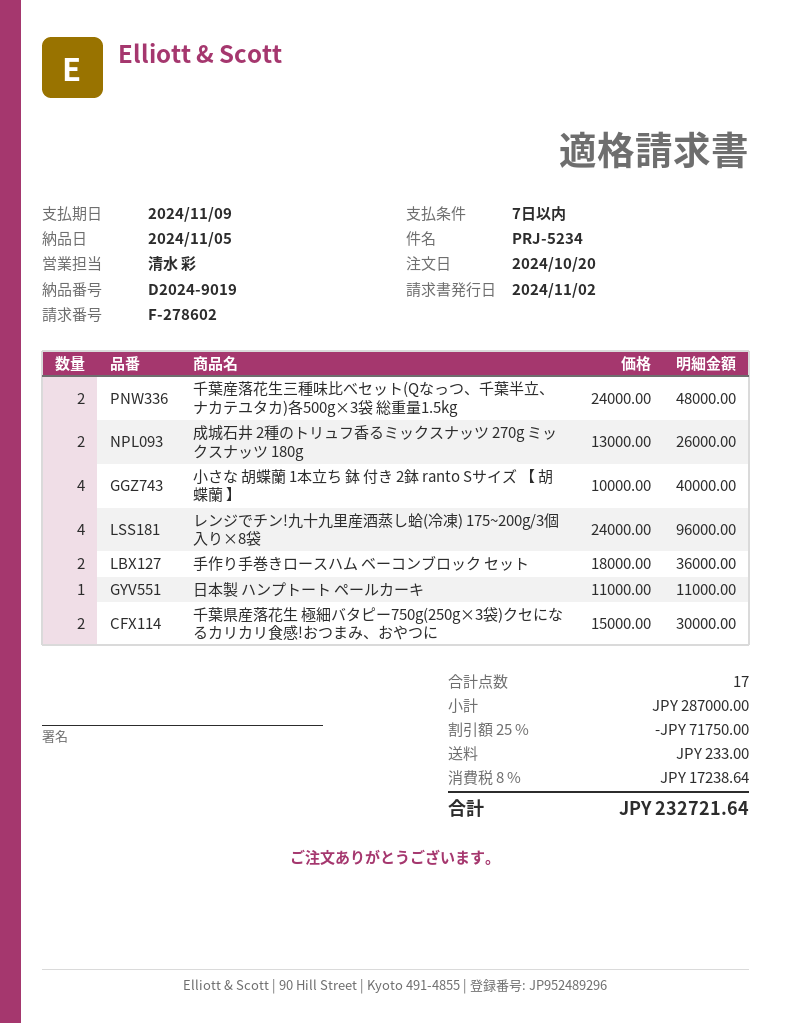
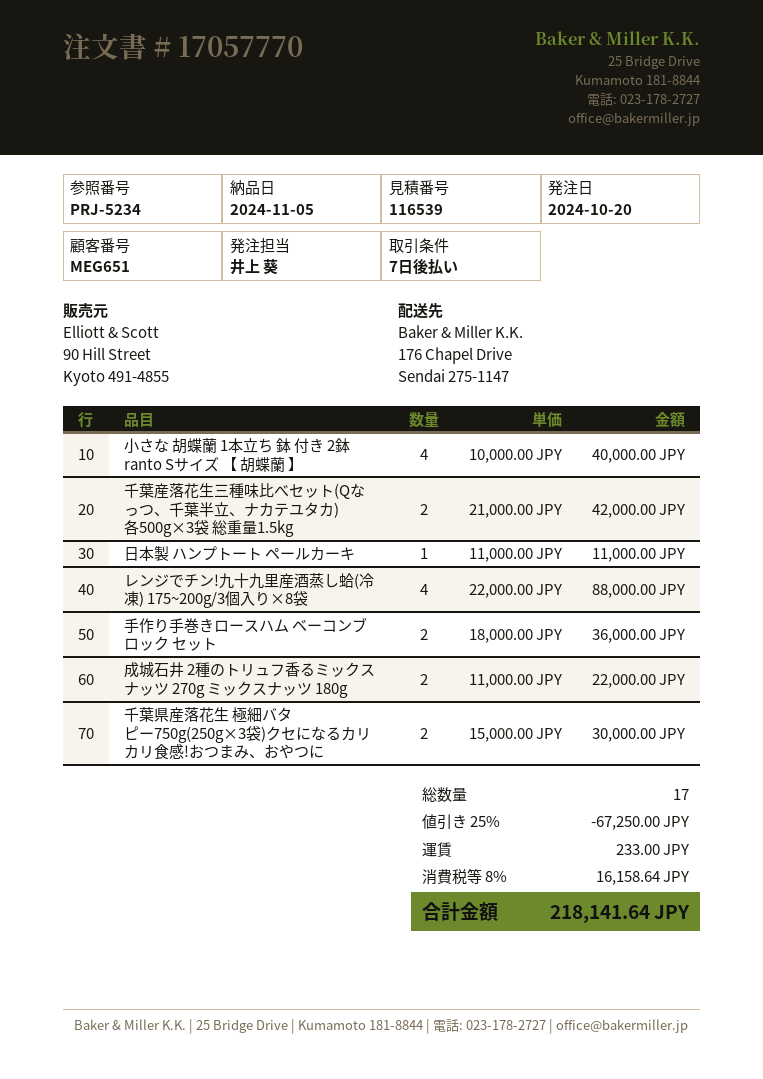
千葉産落花生三種味比べセット(Qなっつ、千葉半立、ナカテユタカ)各500g×3袋 総重量1.5kg: 2 x 24000.00 = 48000.00 -> 2 x 21000.00 = 42000.00
成城石井 2種のトリュフ香るミックスナッツ 270g ミックスナッツ 180g: 2 x 13000.00 = 26000.00 -> 2 x 11000.00 = 22000.00
レンジでチン!九十九里産酒蒸し蛤(冷凍) 175~200g/3個入り×8袋: 4 x 24000.00 = 96000.00 -> 4 x 22000.00 = 88000.00
discount: 25% = 71750.00 -> 25% = 67250.00
tax: 8% = 17238.64 -> 8% = 16158.64
total: 232721.64 -> 218141.64

